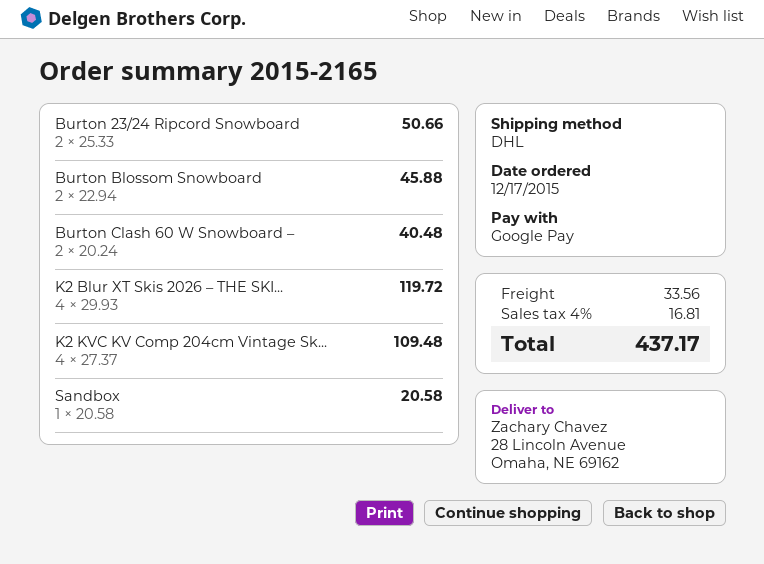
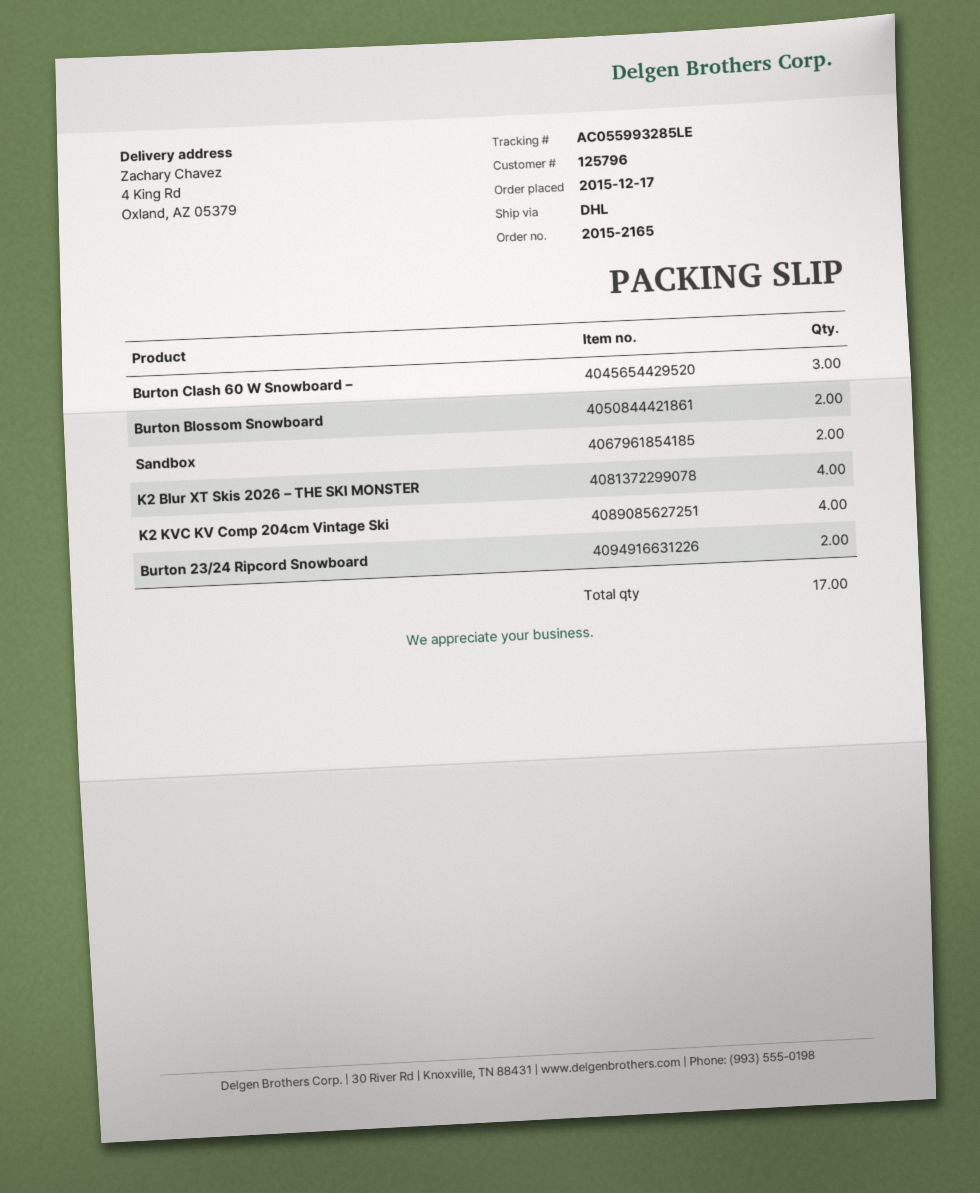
ship to: 28 Lincoln Avenue, Omaha, NE 69162 -> 4 King Rd, Oxland, AZ 05379
Burton Clash 60 W Snowboard –: 2 -> 3
Sandbox: 1 -> 2

